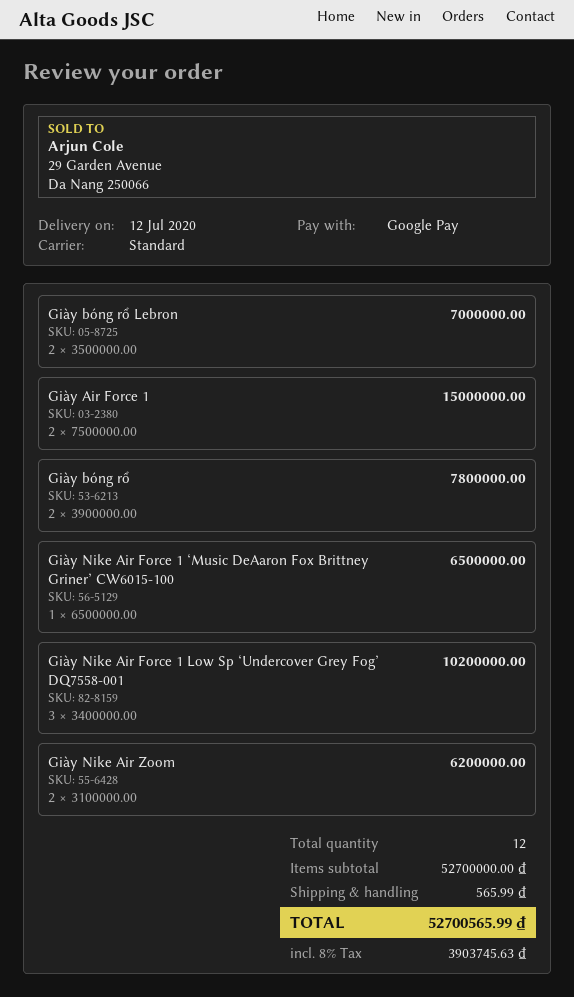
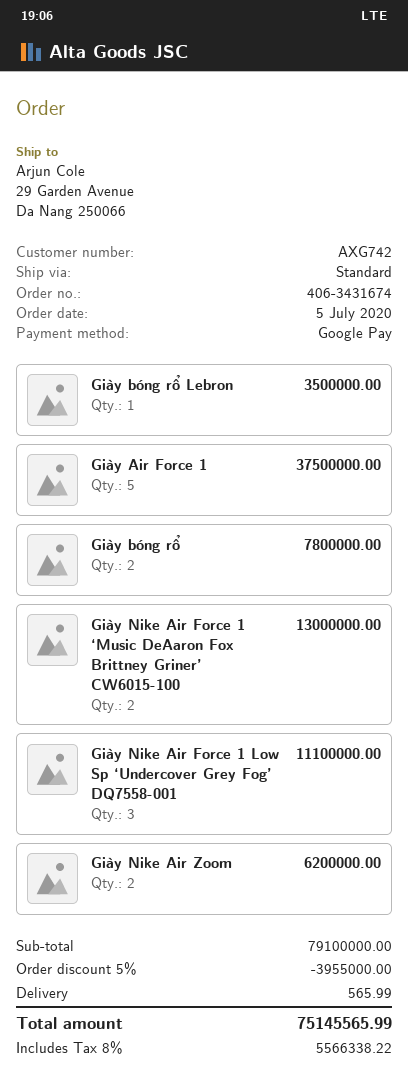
Giày bóng rổ Lebron: 2 for 7000000.00 -> 1 for 3500000.00
Giày Air Force 1: 2 for 15000000.00 -> 5 for 37500000.00
Giày Nike Air Force 1 ‘Music DeAaron Fox Brittney Griner’ CW6015-100: 1 for 6500000.00 -> 2 for 13000000.00
Giày Nike Air Force 1 Low Sp ‘Undercover Grey Fog’ DQ7558-001: 3 for 10200000.00 -> 3 for 11100000.00
subtotal: 52700000.00 -> 79100000.00
discount: none -> 5% = 3955000.00
tax: 8% = 3903745.63 -> 8% = 5566338.22
total: 52700565.99 -> 75145565.99

